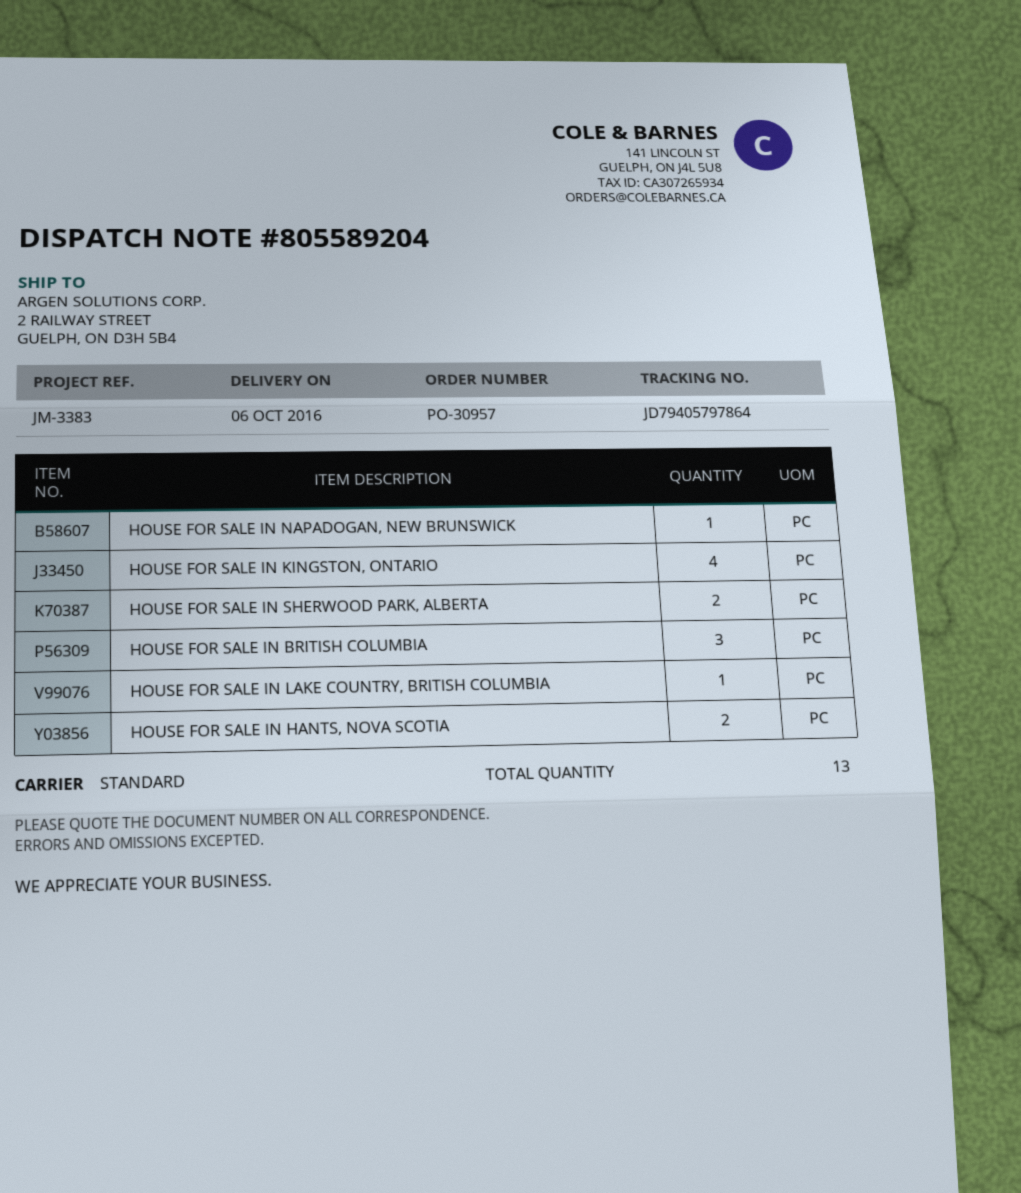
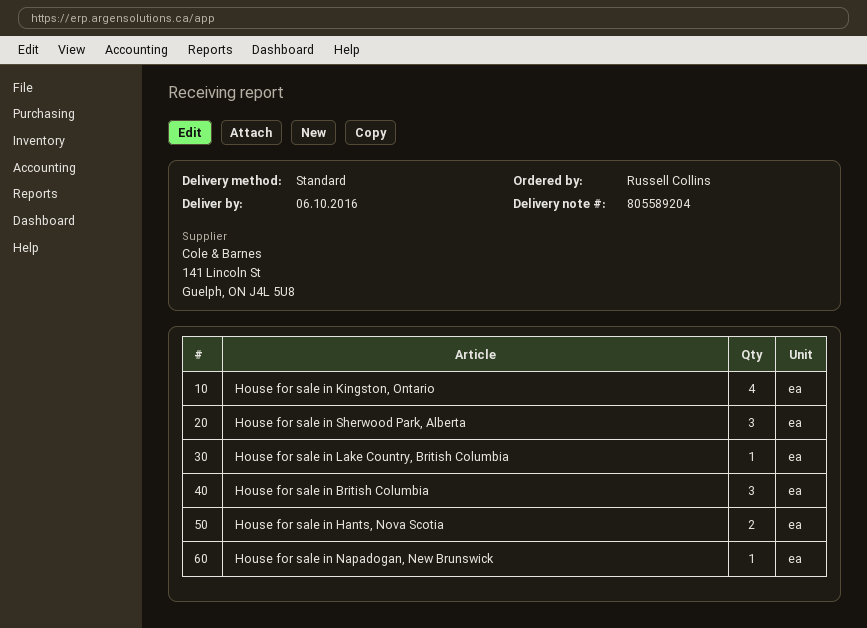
HOUSE FOR SALE IN SHERWOOD PARK, ALBERTA: 2 -> 3

